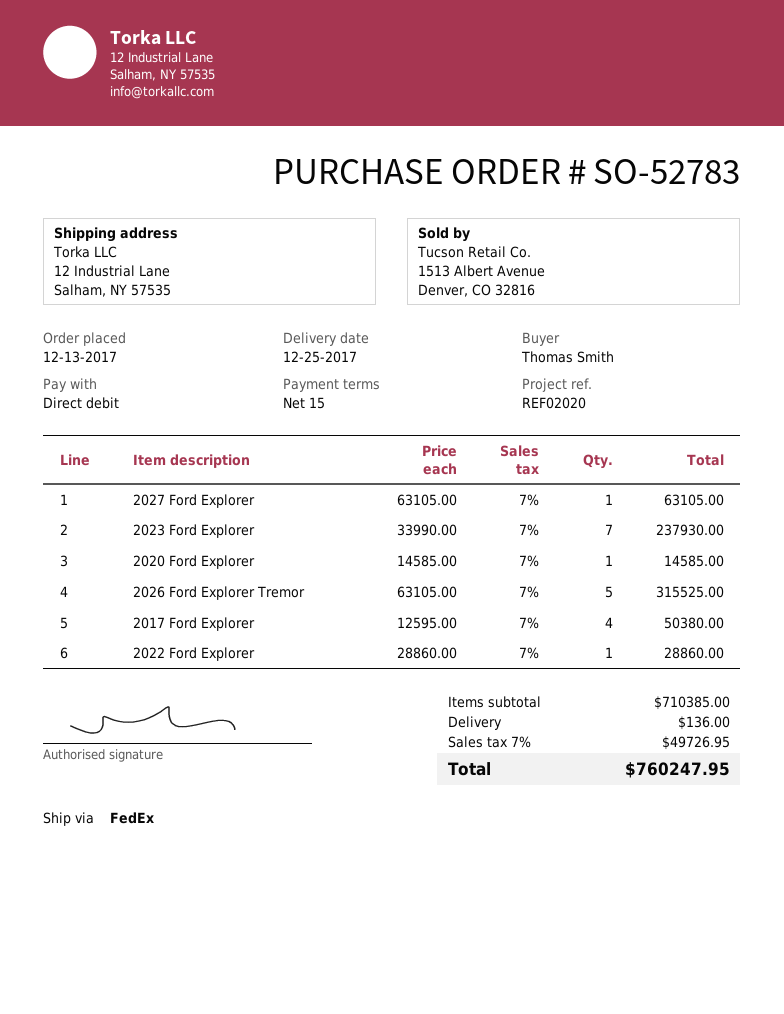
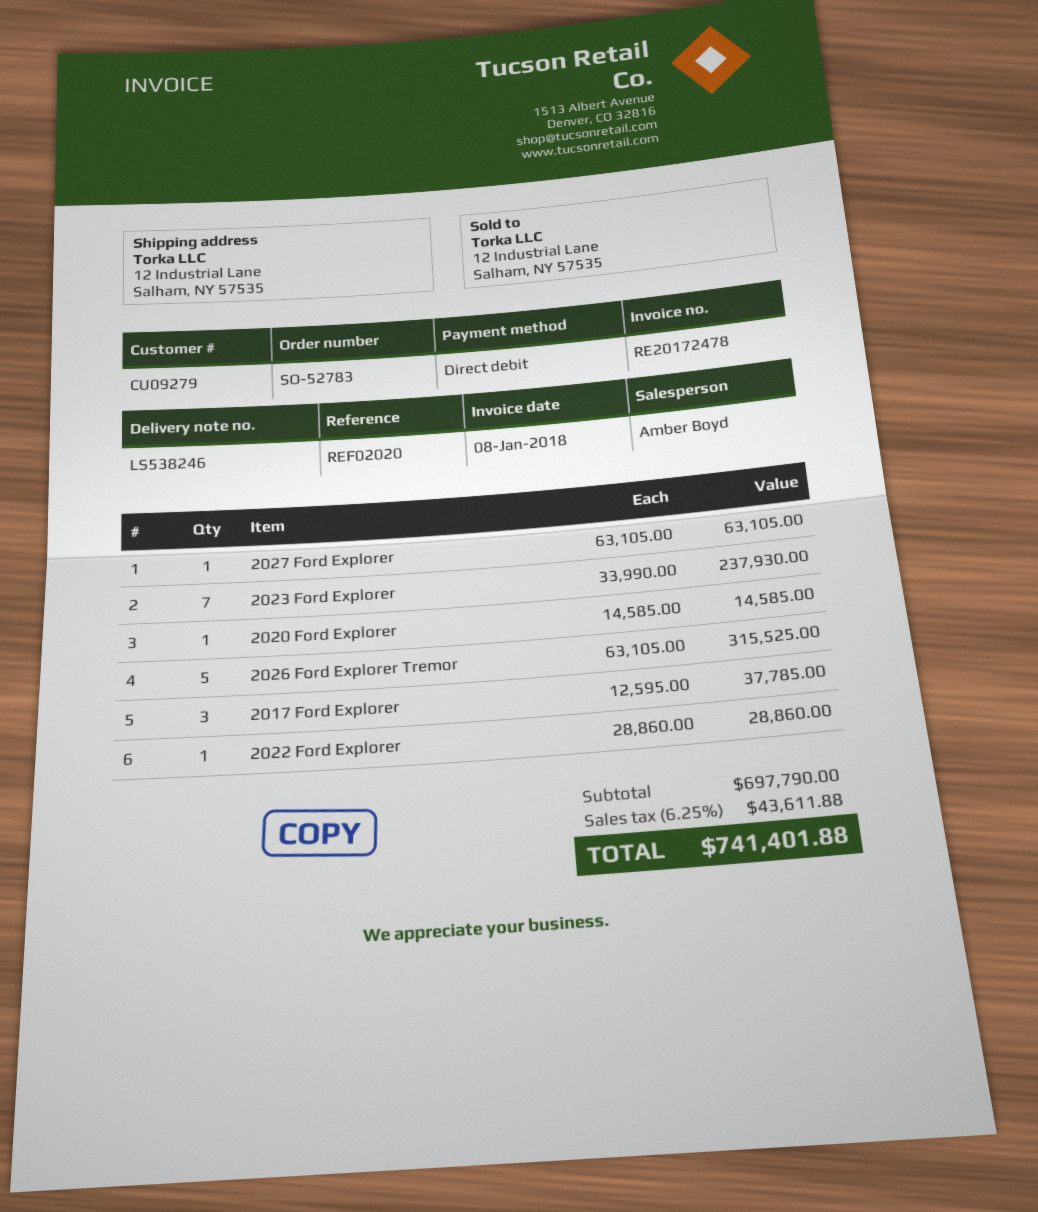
2017 Ford Explorer: 4 x 12595.00 = 50380.00 -> 3 x 12595.00 = 37785.00
subtotal: 710385.00 -> 697790.00
shipping: 136.00 -> none
tax: 7% = 49726.95 -> 6.25% = 43611.88
total: 760247.95 -> 741401.88

